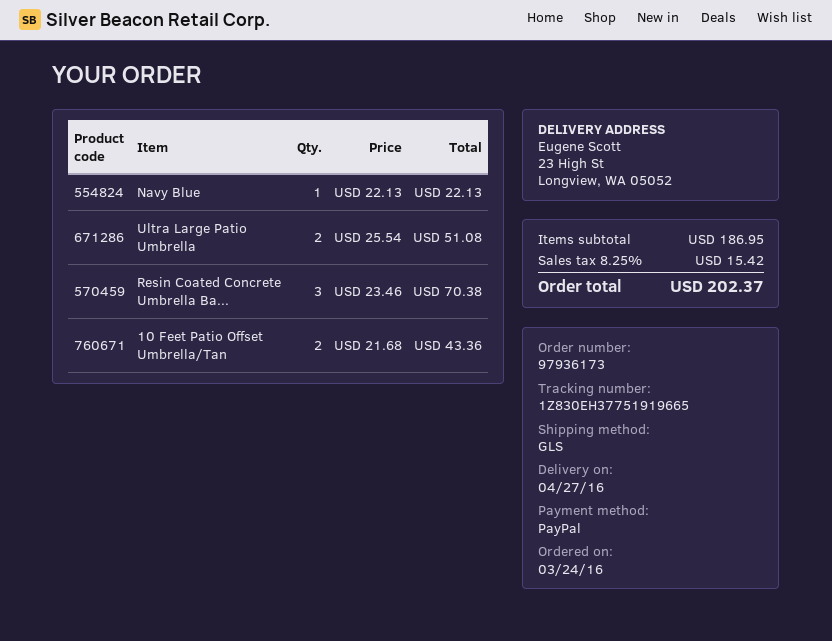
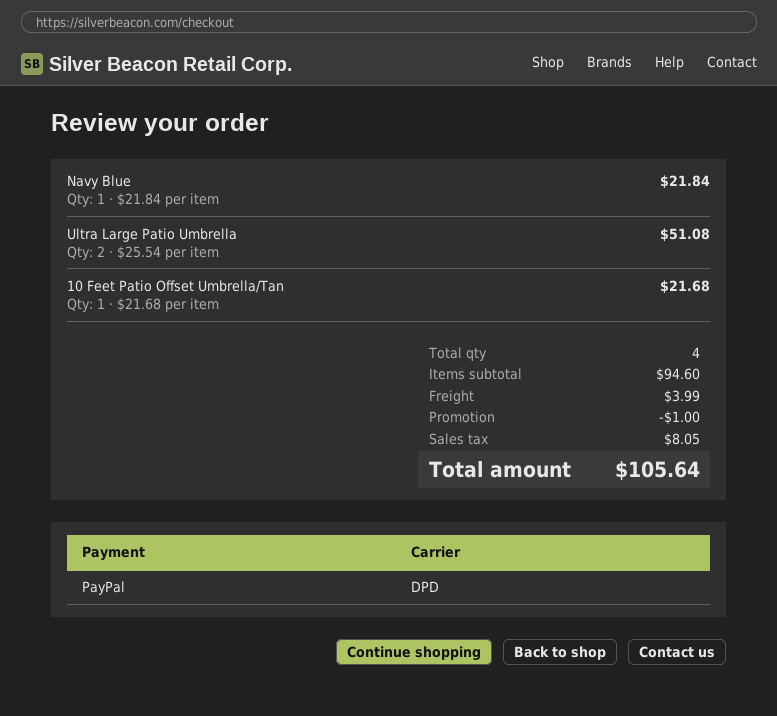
shipping method: GLS -> DPD
Navy Blue: 1 x 22.13 = 22.13 -> 1 x 21.84 = 21.84
Resin Coated Concrete Umbrella Ba...: 3 x 23.46 = 70.38 -> none
10 Feet Patio Offset Umbrella/Tan: 2 x 21.68 = 43.36 -> 1 x 21.68 = 21.68
subtotal: 186.95 -> 94.60
discount: none -> 1.00
shipping: none -> 3.99
tax: 15.42 -> 8.05
total: 202.37 -> 105.64

